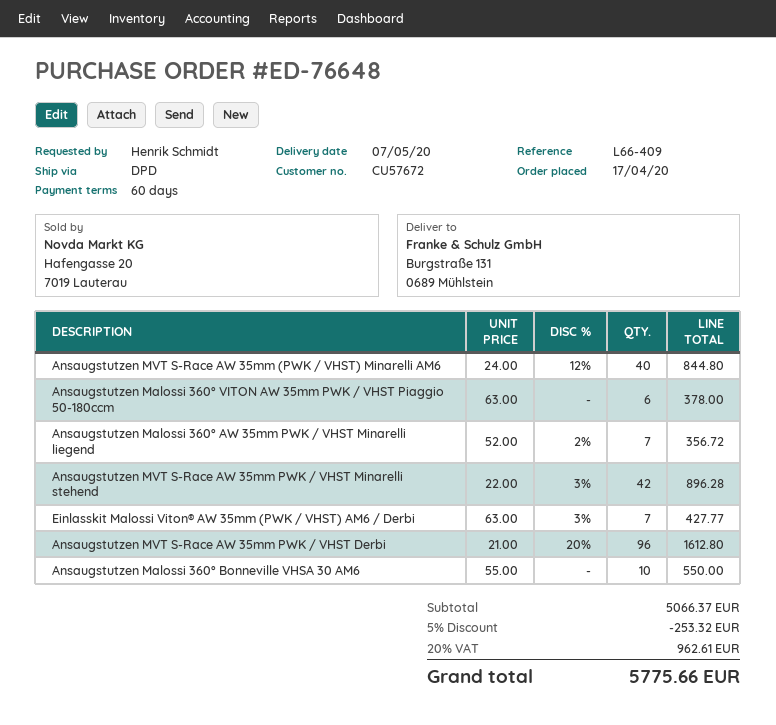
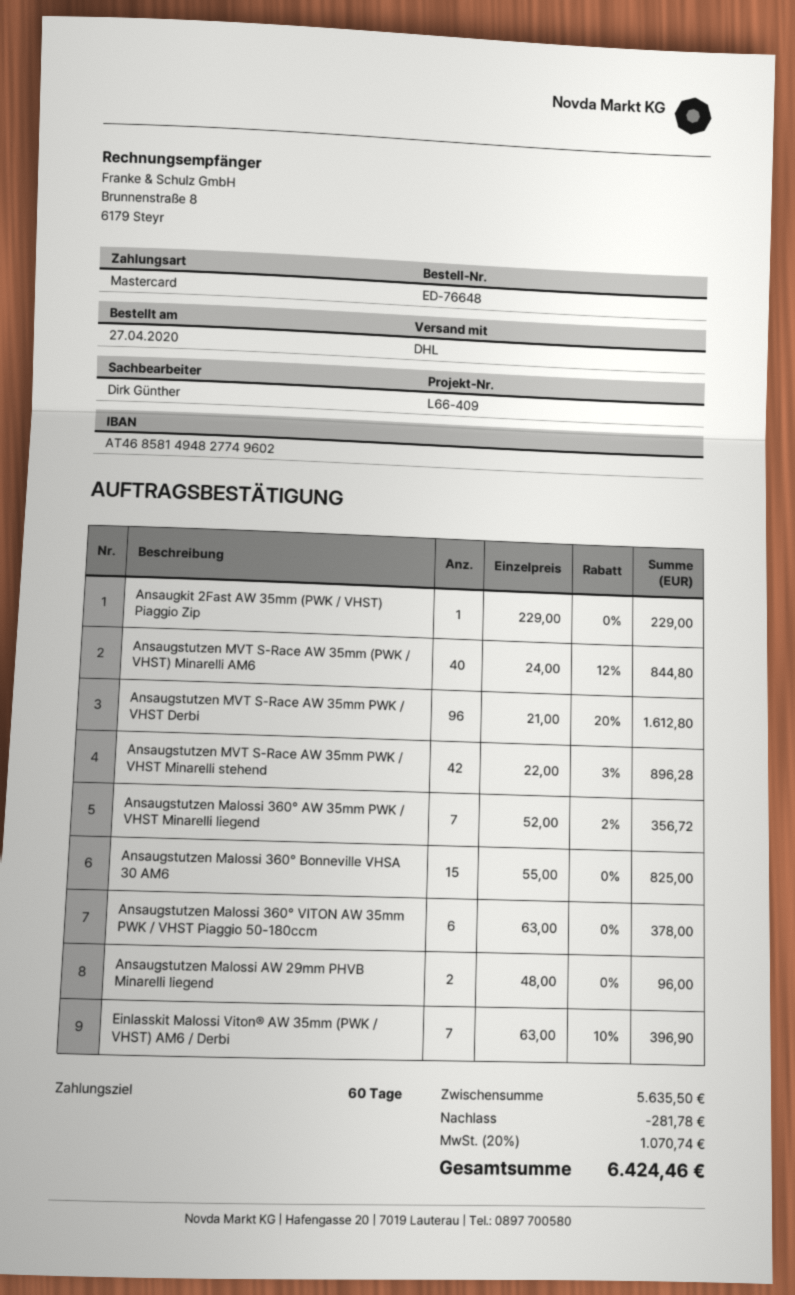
order date: 2020-04-17 -> 2020-04-27
shipping method: DPD -> DHL
Einlasskit Malossi Viton® AW 35mm (PWK / VHST) AM6 / Derbi: 7 x 63.00 - 3% = 427.77 -> 7 x 63.00 - 10% = 396.90
Ansaugstutzen Malossi 360° Bonneville VHSA 30 AM6: 10 x 55.00 = 550.00 -> 15 x 55.00 = 825.00
Ansaugkit 2Fast AW 35mm (PWK / VHST) Piaggio Zip: none -> 1 x 229.00 = 229.00
Ansaugstutzen Malossi AW 29mm PHVB Minarelli liegend: none -> 2 x 48.00 = 96.00
subtotal: 5066.37 -> 5635.50
discount: 253.32 -> 281.78
tax: 20% = 962.61 -> 20% = 1070.74
total: 5775.66 -> 6424.46

